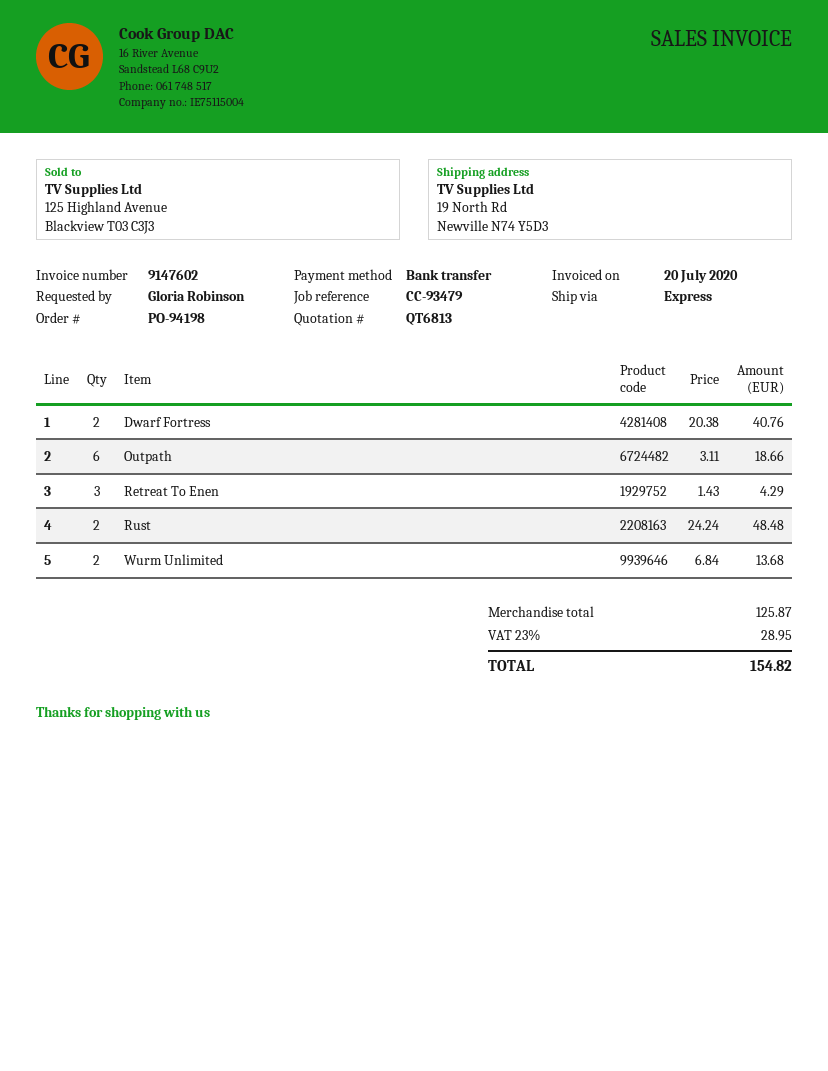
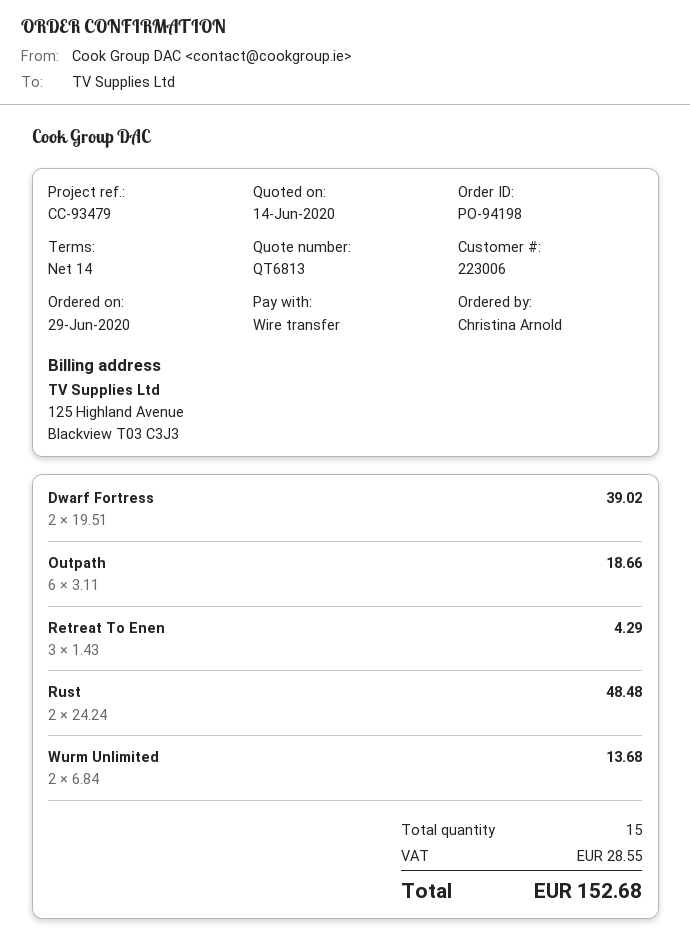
ordered by: Gloria Robinson -> Christina Arnold
Dwarf Fortress: 2 x 20.38 = 40.76 -> 2 x 19.51 = 39.02
tax: 28.95 -> 28.55
total: 154.82 -> 152.68

